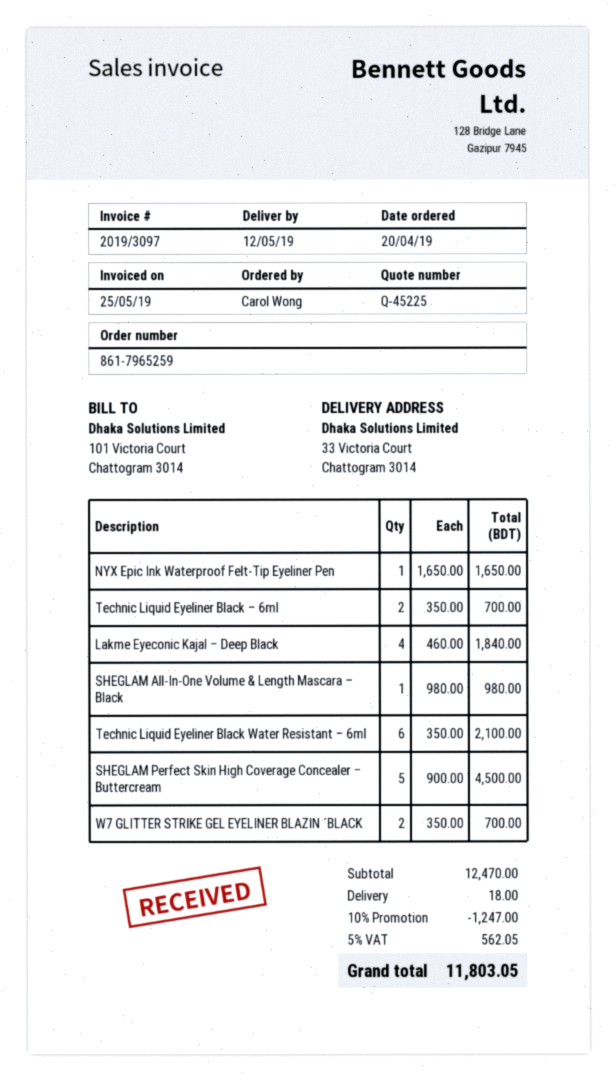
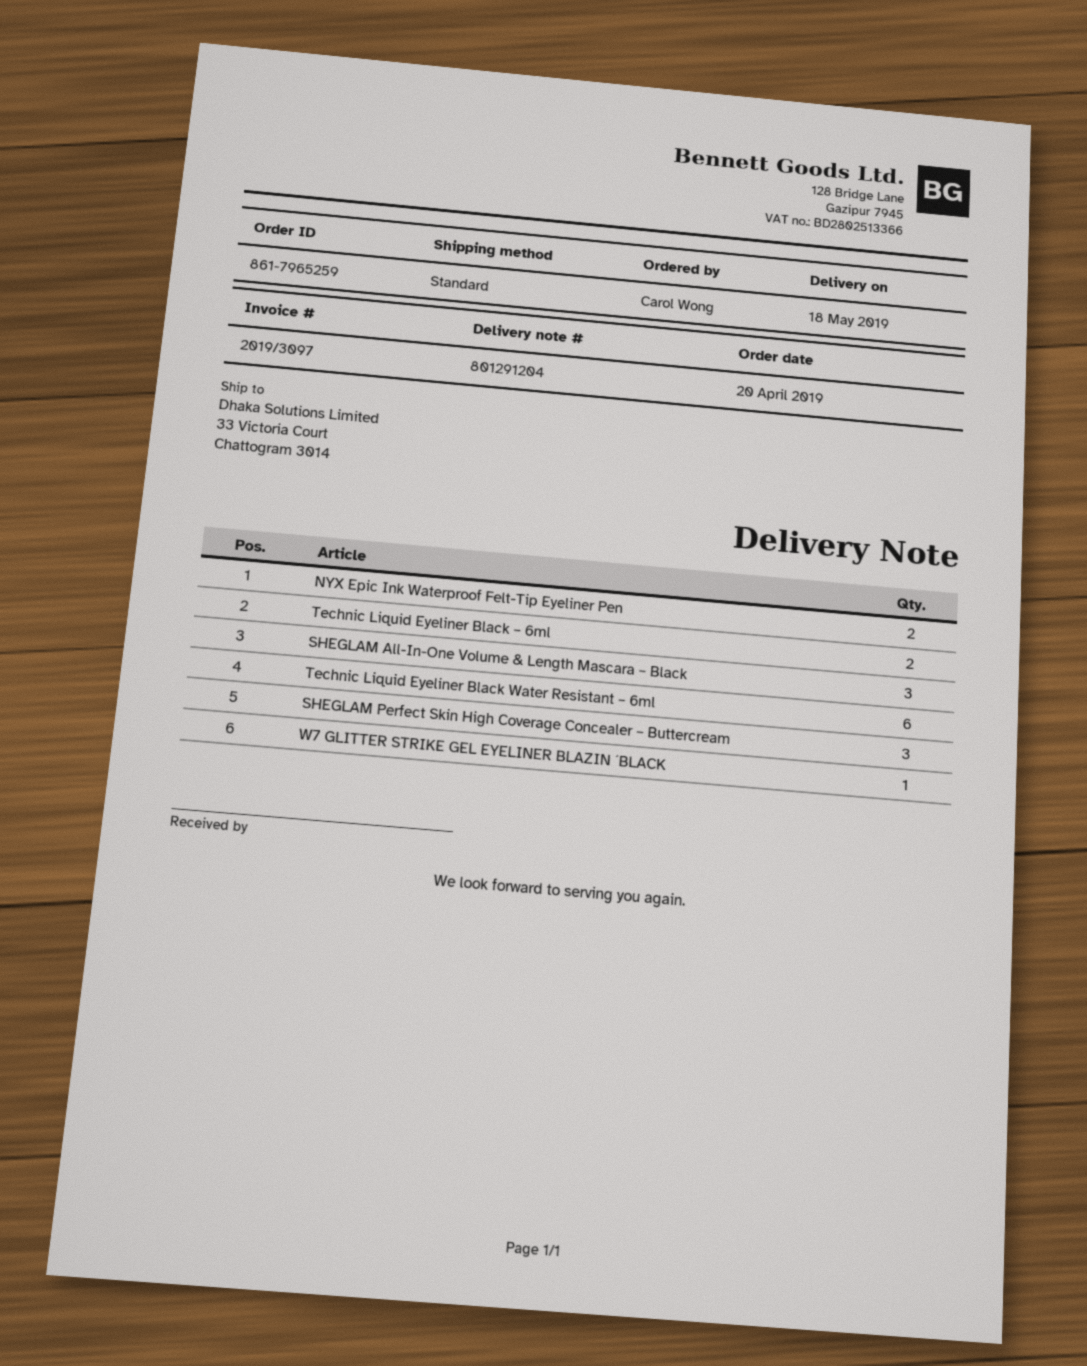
delivery date: 2019-05-12 -> 2019-05-18
NYX Epic Ink Waterproof Felt-Tip Eyeliner Pen: 1 -> 2
Lakme Eyeconic Kajal – Deep Black: 4 -> none
SHEGLAM All-In-One Volume & Length Mascara – Black: 1 -> 3
SHEGLAM Perfect Skin High Coverage Concealer – Buttercream: 5 -> 3
W7 GLITTER STRIKE GEL EYELINER BLAZIN ´BLACK: 2 -> 1

